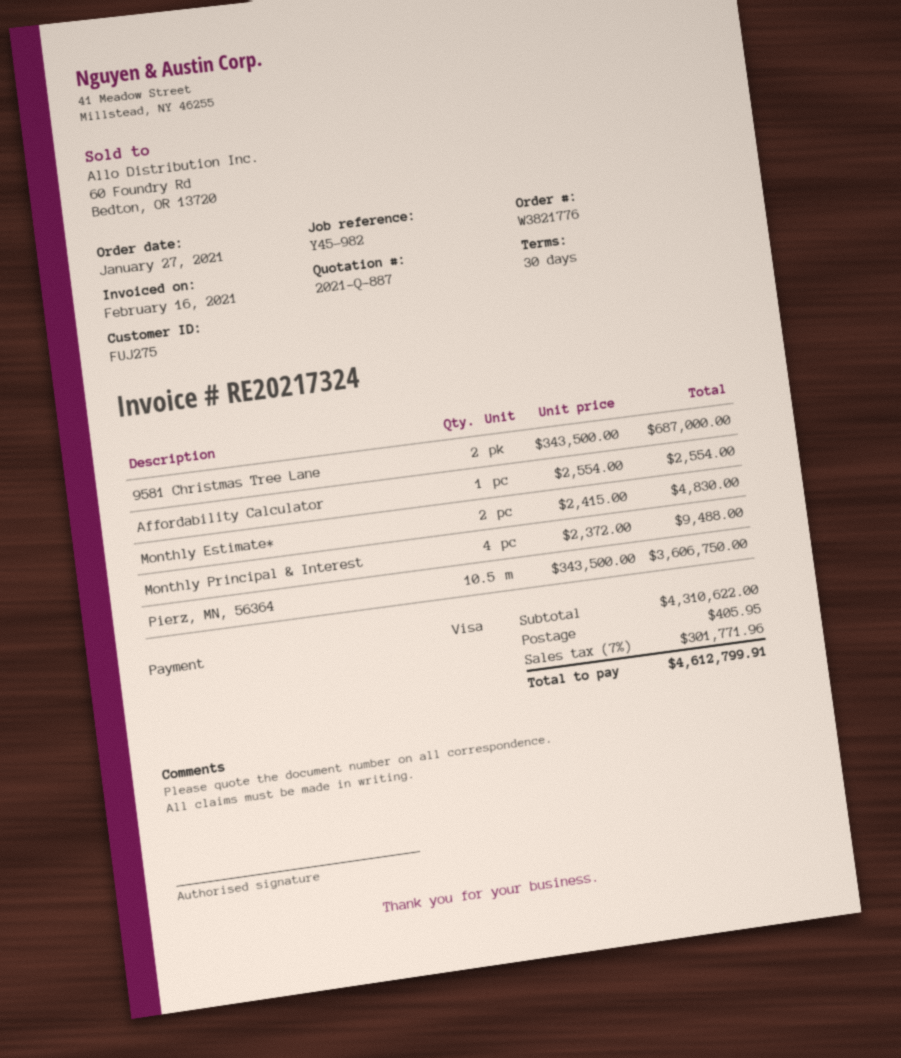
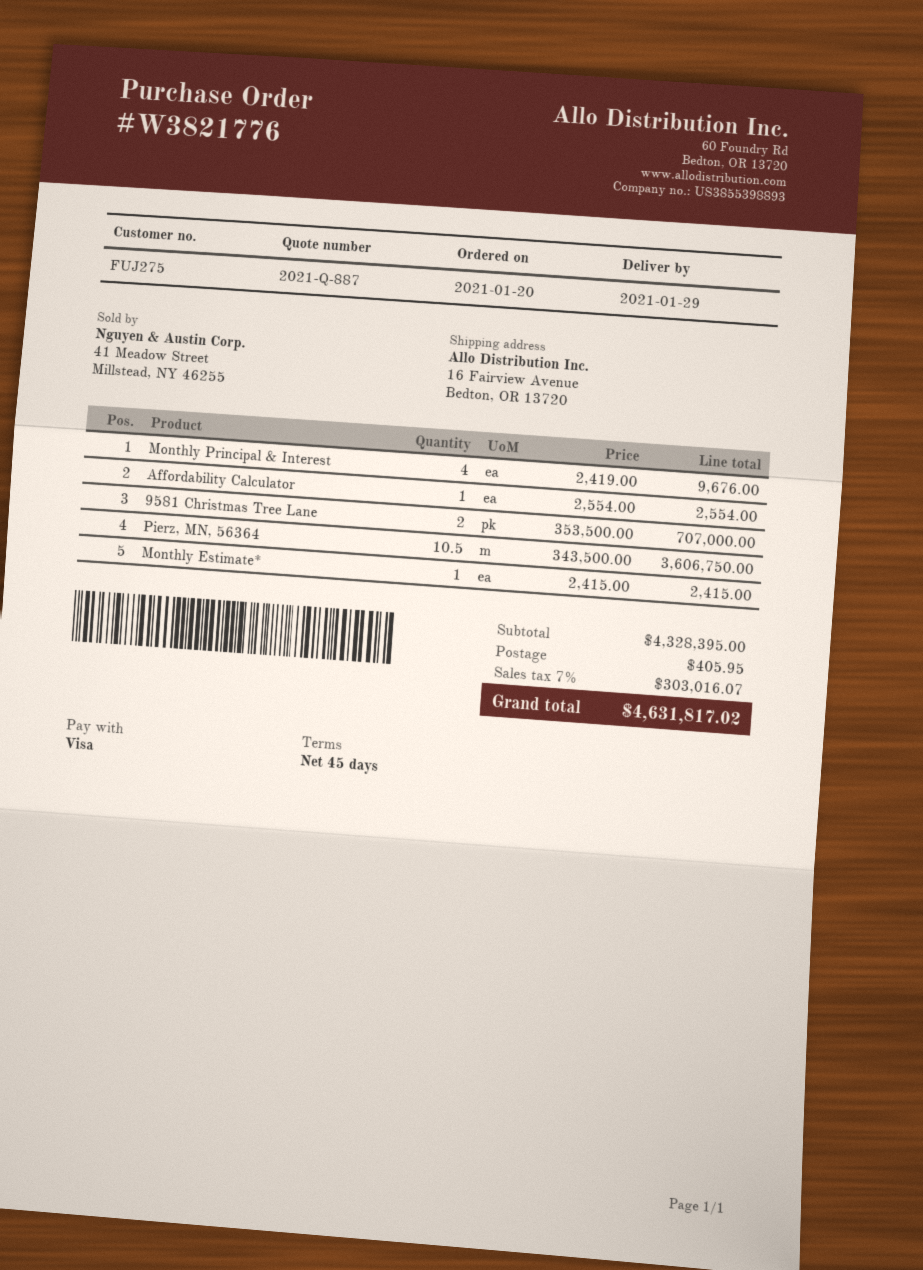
order date: 2021-01-27 -> 2021-01-20
payment terms: 30 days -> 45 days
9581 Christmas Tree Lane: 2 x 343500.00 = 687000.00 -> 2 x 353500.00 = 707000.00
Monthly Estimate*: 2 x 2415.00 = 4830.00 -> 1 x 2415.00 = 2415.00
Monthly Principal & Interest: 4 x 2372.00 = 9488.00 -> 4 x 2419.00 = 9676.00
subtotal: 4310622.00 -> 4328395.00
tax: 7% = 301771.96 -> 7% = 303016.07
total: 4612799.91 -> 4631817.02

